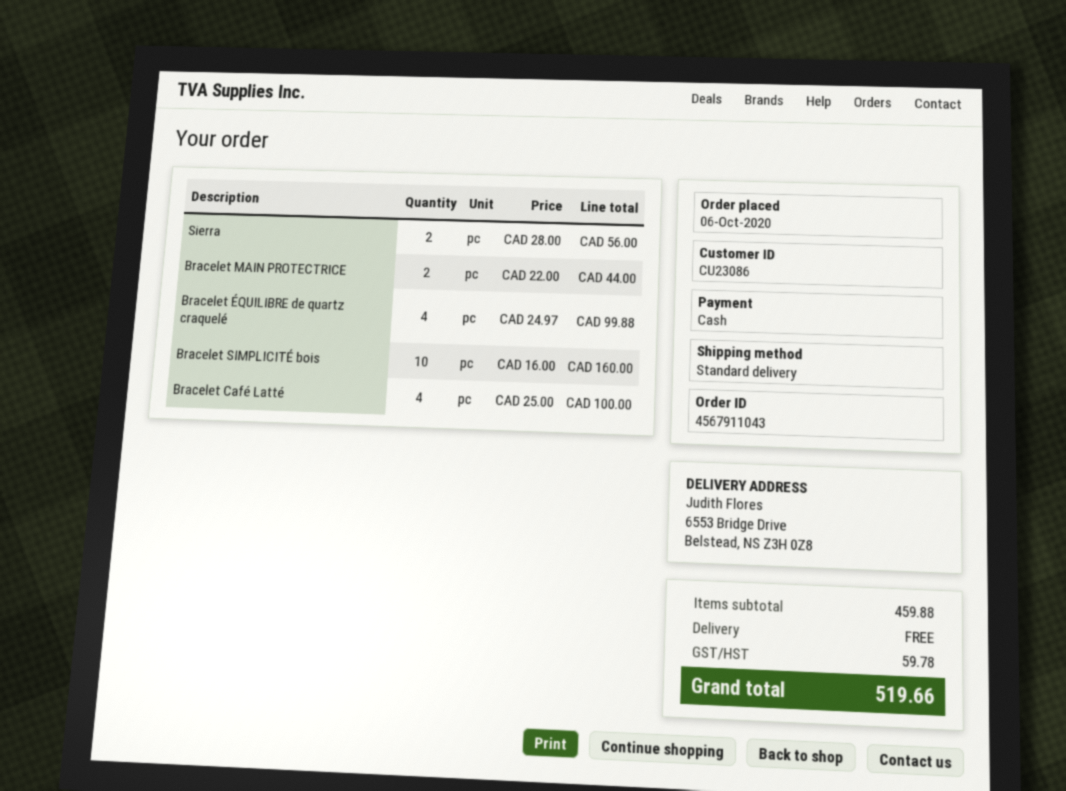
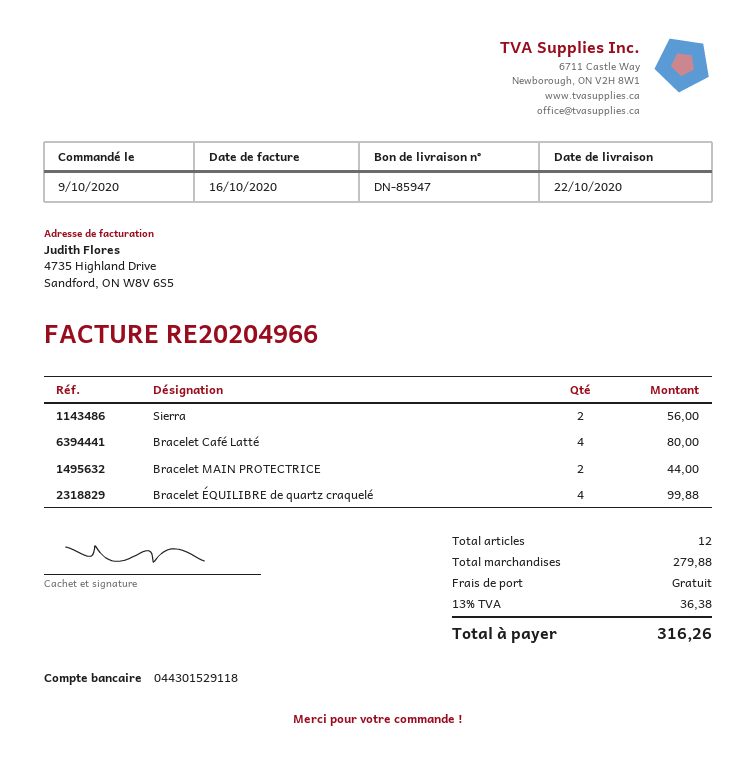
order date: 2020-10-06 -> 2020-10-09
Bracelet SIMPLICITÉ bois: 10 for 160.00 -> none
Bracelet Café Latté: 4 for 100.00 -> 4 for 80.00
subtotal: 459.88 -> 279.88
tax: 59.78 -> 36.38
total: 519.66 -> 316.26

